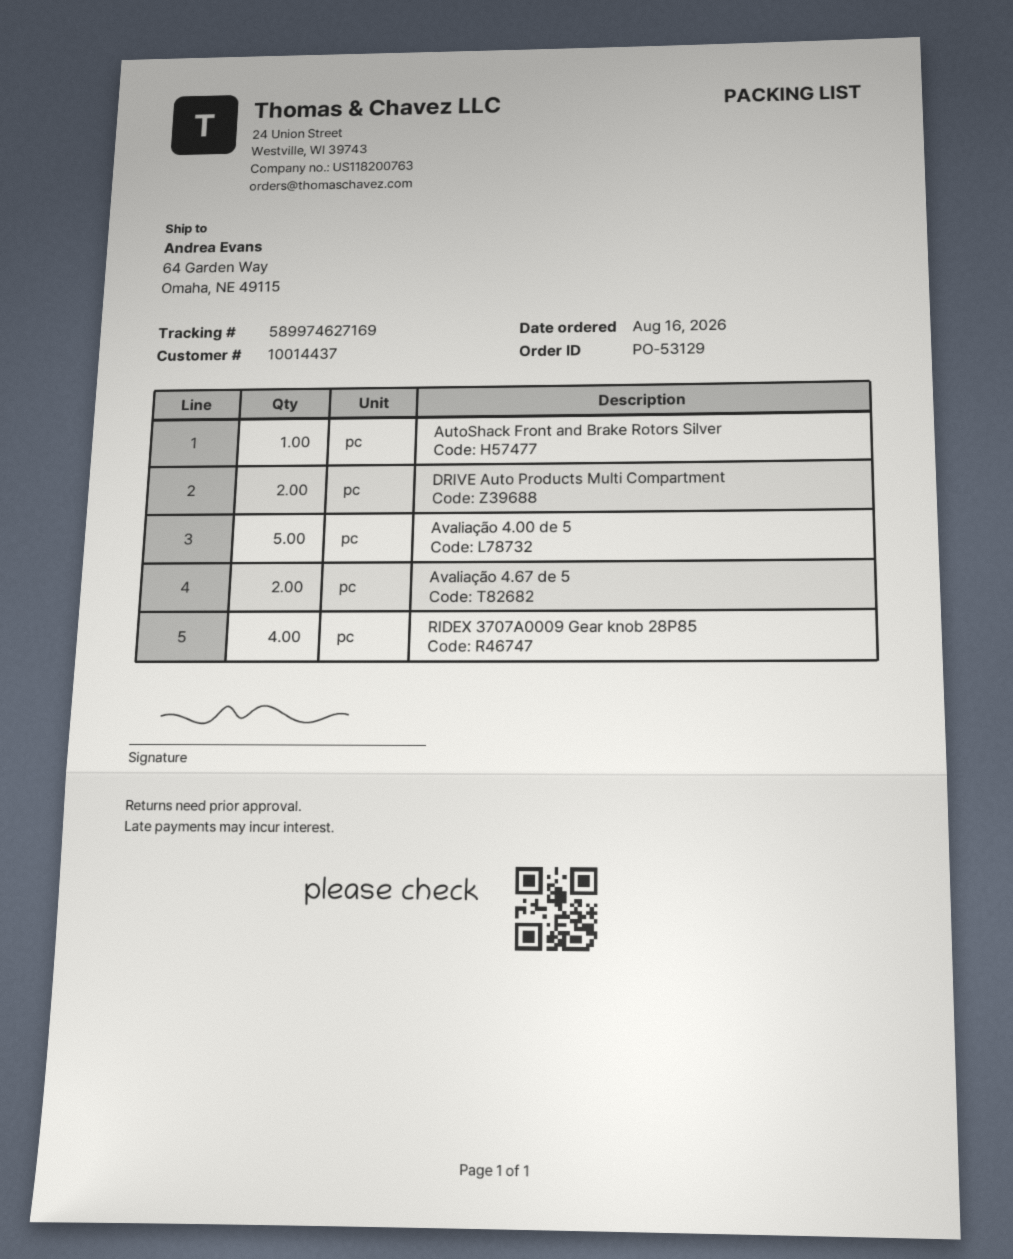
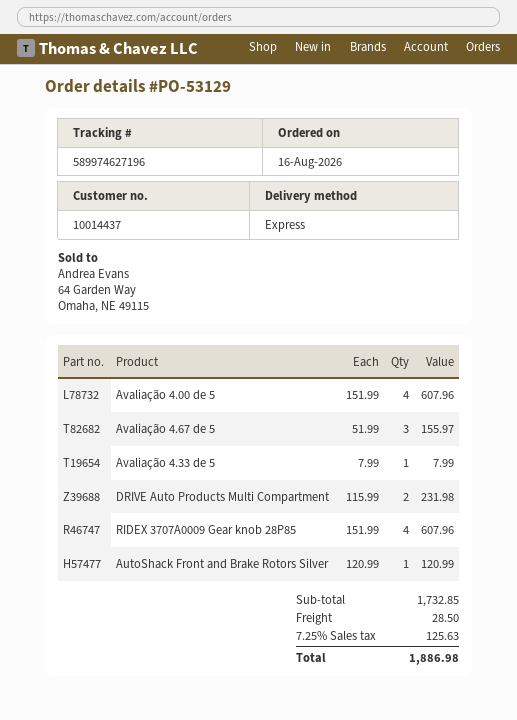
tracking number: 589974627169 -> 589974627196
Avaliação 4.00 de 5: 5 -> 4
Avaliação 4.67 de 5: 2 -> 3
Avaliação 4.33 de 5: none -> 1

